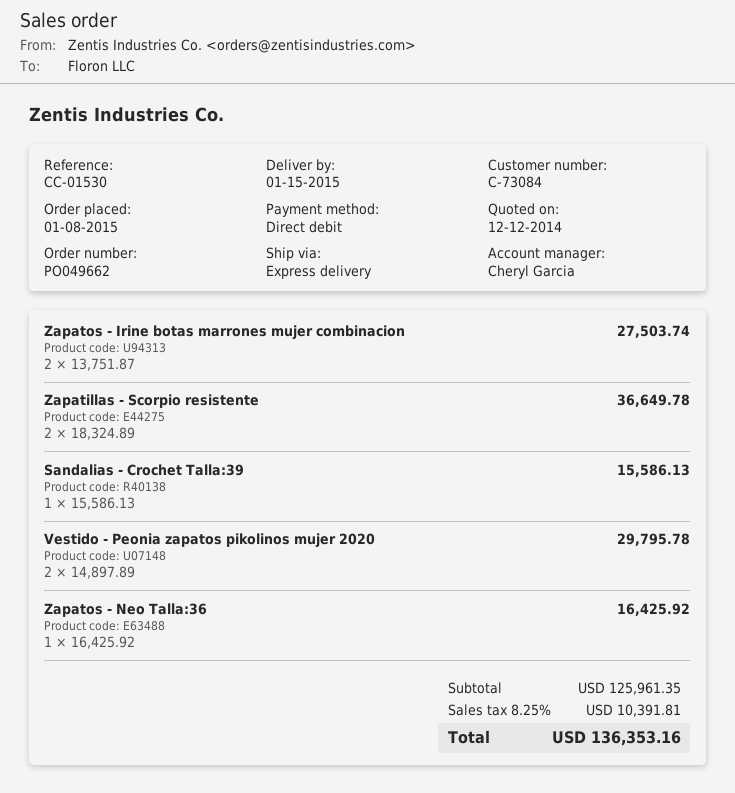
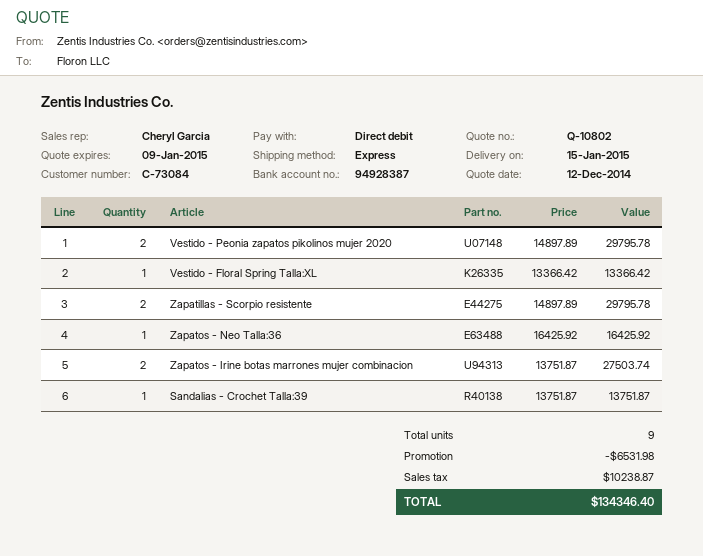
Zapatillas - Scorpio resistente: 2 x 18324.89 = 36649.78 -> 2 x 14897.89 = 29795.78
Sandalias - Crochet Talla:39: 1 x 15586.13 = 15586.13 -> 1 x 13751.87 = 13751.87
Vestido - Floral Spring Talla:XL: none -> 1 x 13366.42 = 13366.42
discount: none -> 6531.98
tax: 10391.81 -> 10238.87
total: 136353.16 -> 134346.40

